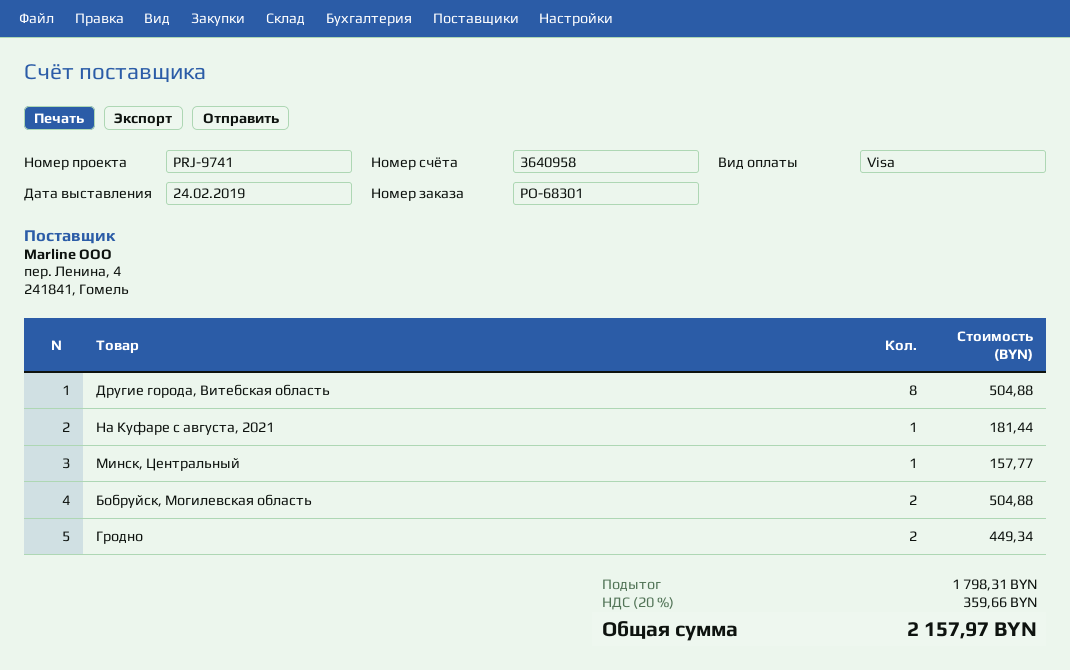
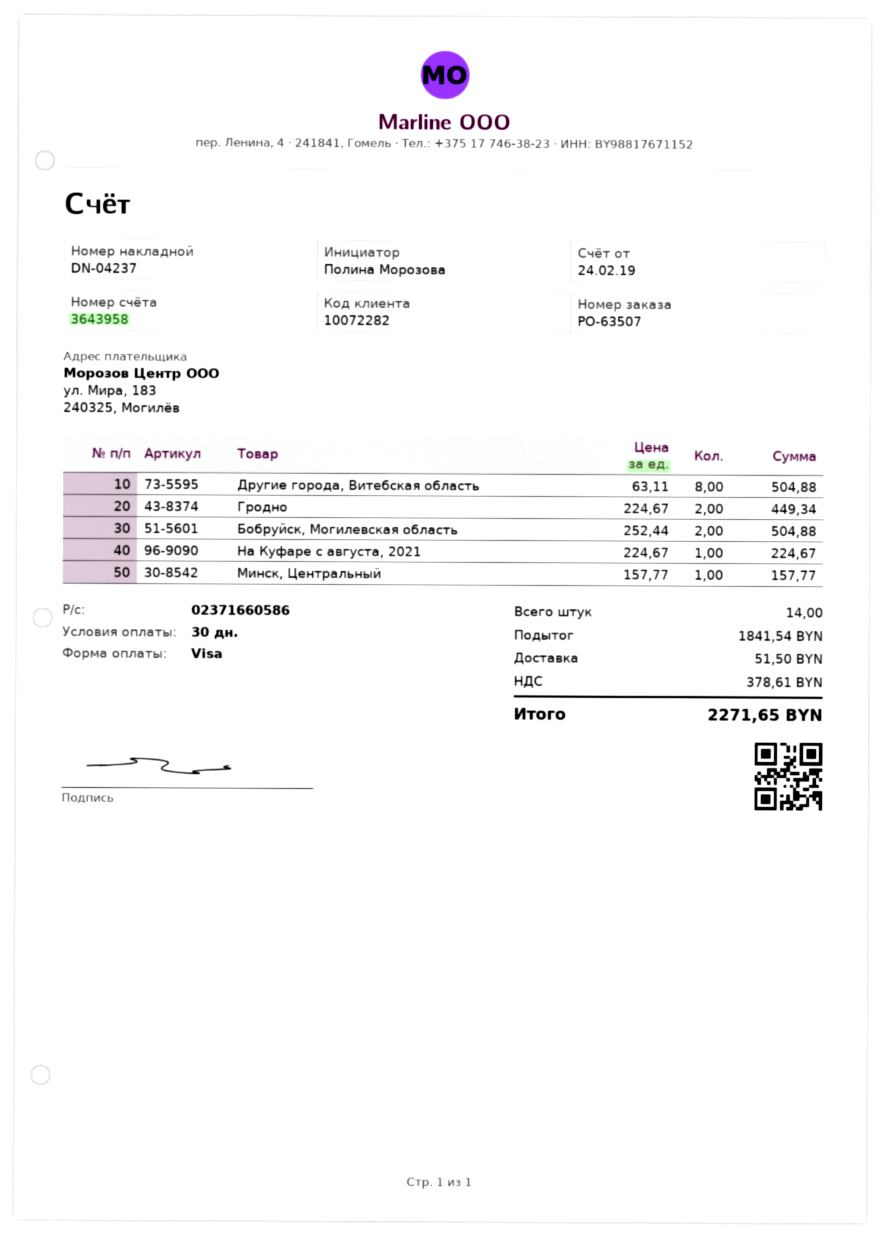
order number: PO-68301 -> PO-63507
invoice number: 3640958 -> 3643958
На Куфаре с августа, 2021: 1 for 181.44 -> 1 for 224.67
subtotal: 1798.31 -> 1841.54
shipping: none -> 51.50
tax: 359.66 -> 378.61
total: 2157.97 -> 2271.65

